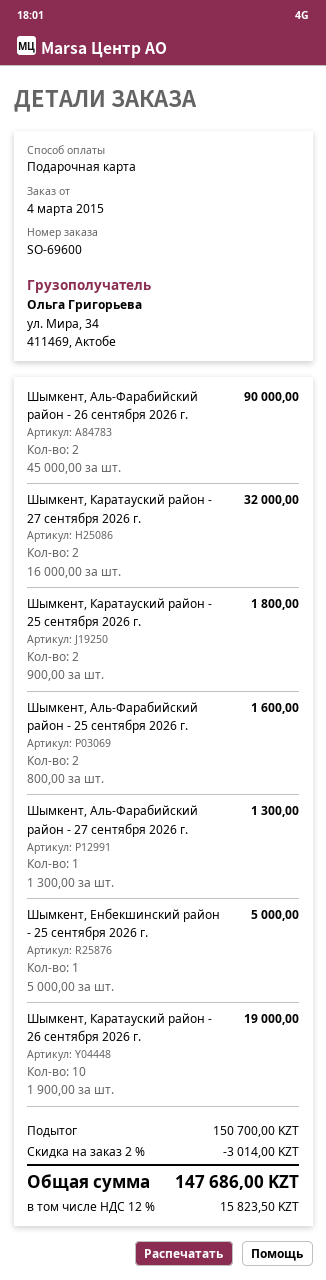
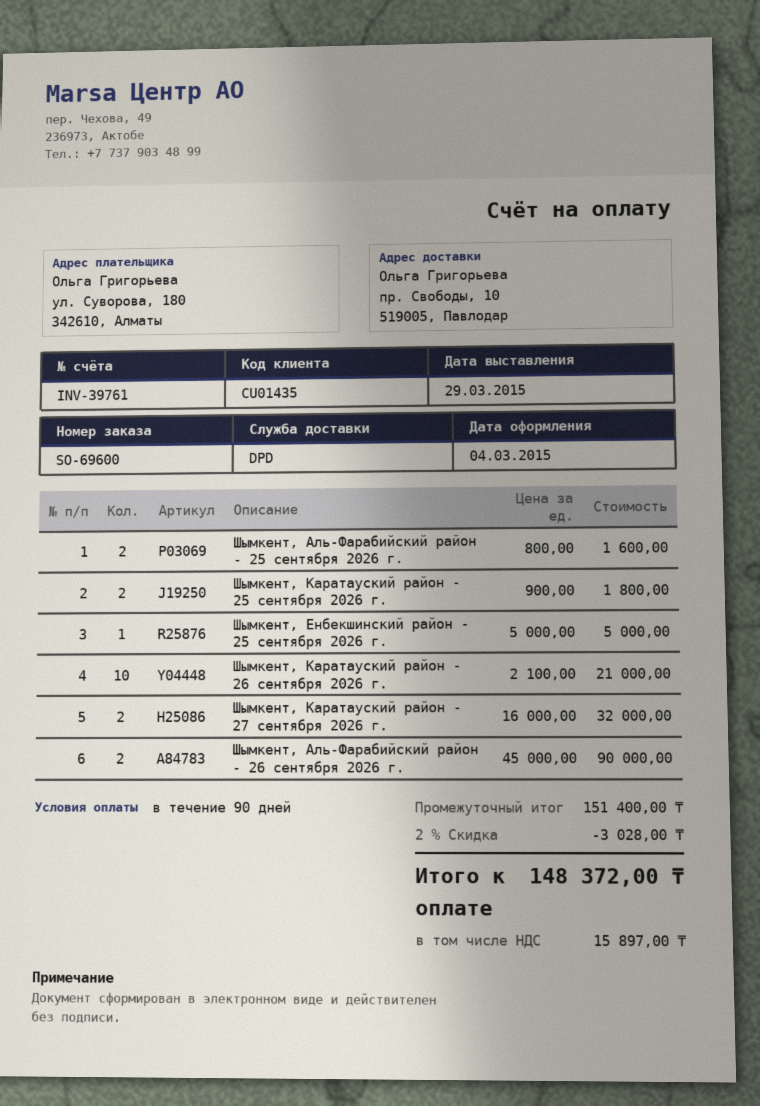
ship to: ул. Мира, 34, 411469, Актобе -> пр. Свободы, 10, 519005, Павлодар
Шымкент, Аль-Фарабийский район - 27 сентября 2026 г.: 1 x 1300.00 = 1300.00 -> none
Шымкент, Каратауский район - 26 сентября 2026 г.: 10 x 1900.00 = 19000.00 -> 10 x 2100.00 = 21000.00
subtotal: 150700.00 -> 151400.00
discount: 2% = 3014.00 -> 2% = 3028.00
tax: 15823.50 -> 15897.00
total: 147686.00 -> 148372.00

